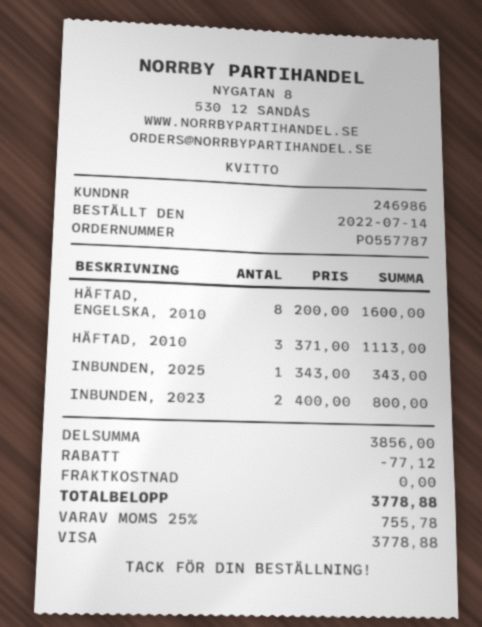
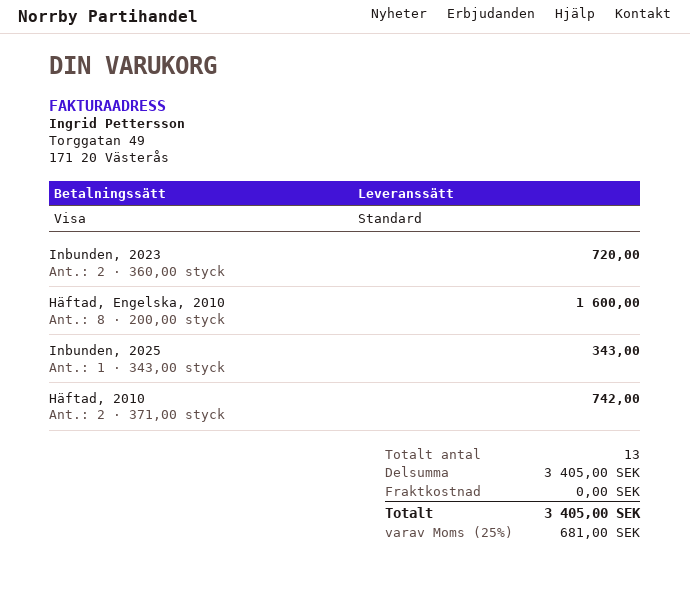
HÄFTAD, 2010: 3 x 371.00 = 1113.00 -> 2 x 371.00 = 742.00
INBUNDEN, 2023: 2 x 400.00 = 800.00 -> 2 x 360.00 = 720.00
subtotal: 3856.00 -> 3405.00
discount: 77.12 -> none
tax: 25% = 755.78 -> 25% = 681.00
total: 3778.88 -> 3405.00

